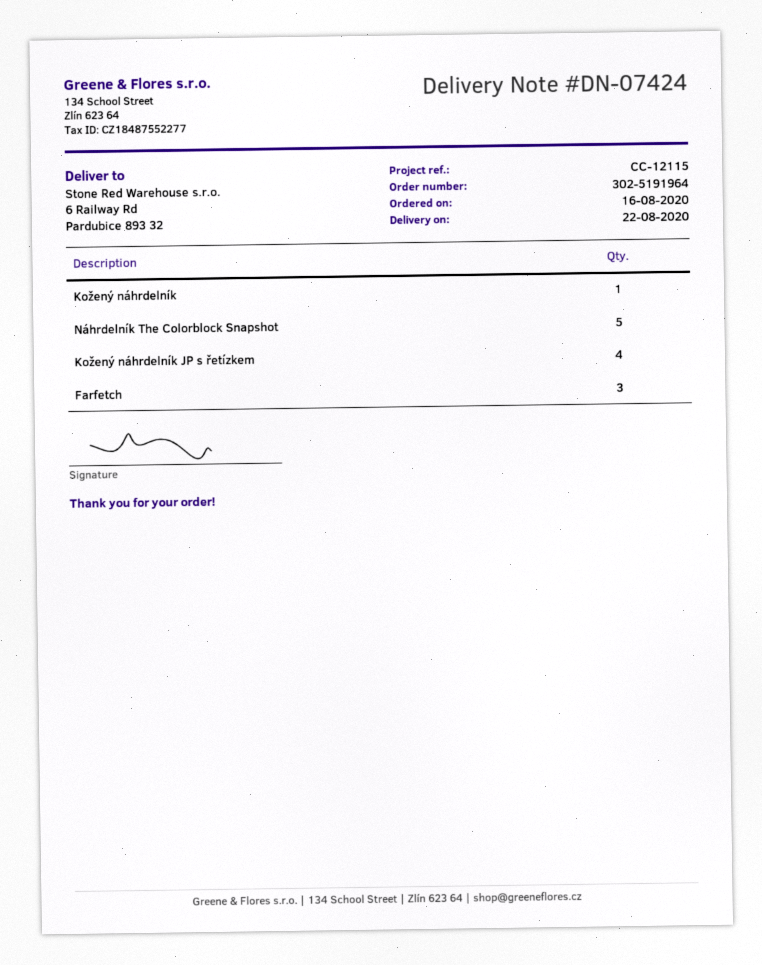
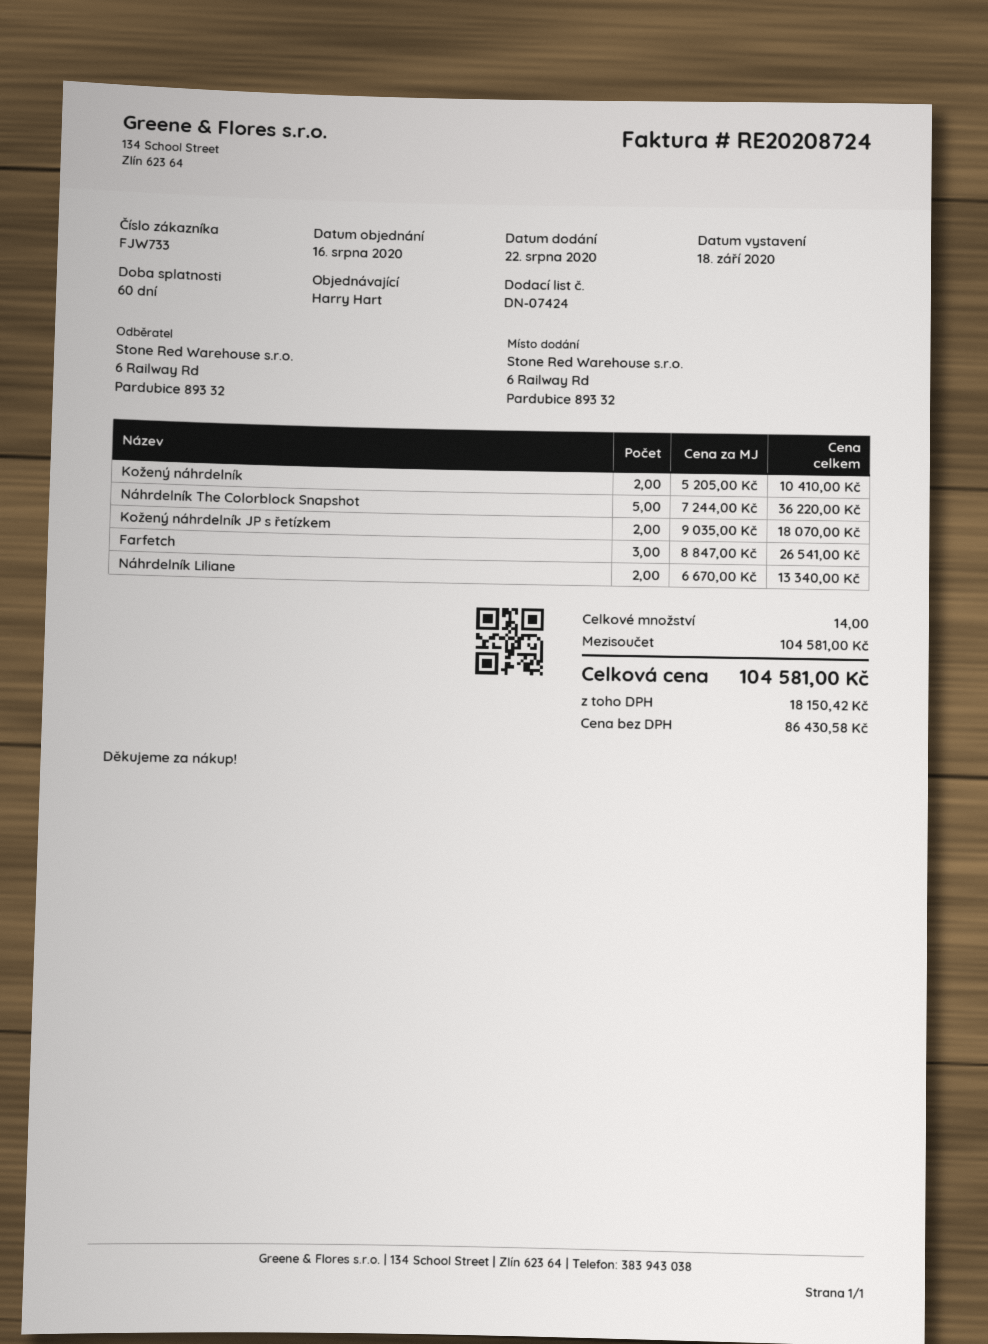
Kožený náhrdelník: 1 -> 2
Kožený náhrdelník JP s řetízkem: 4 -> 2
Náhrdelník Liliane: none -> 2

